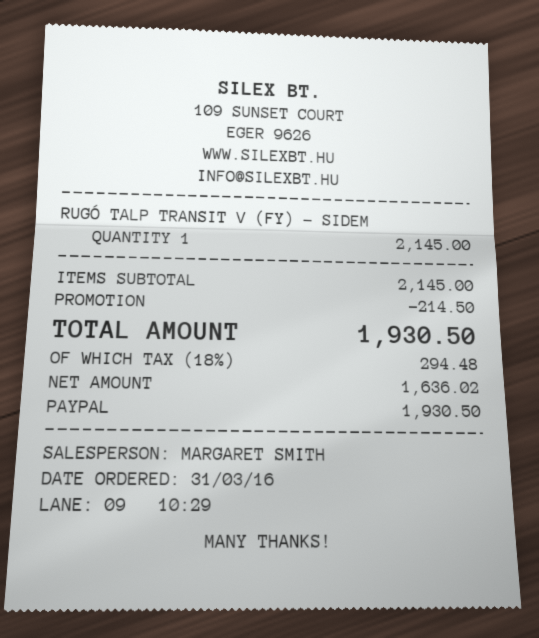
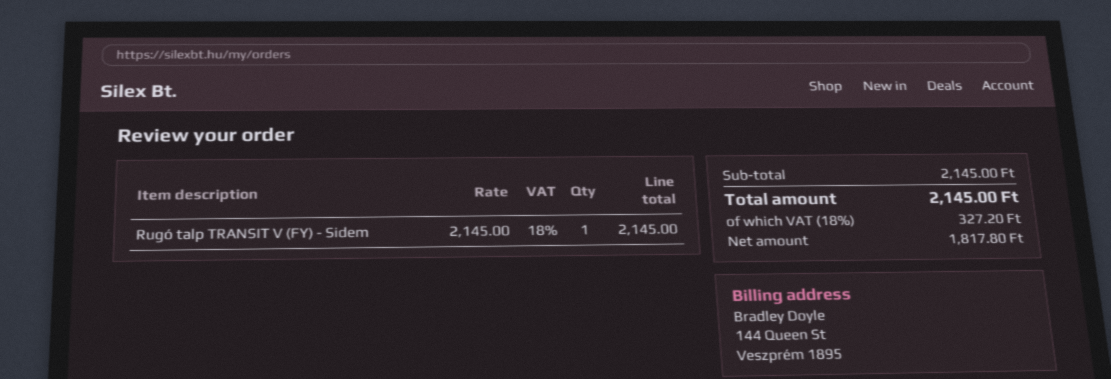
discount: 214.50 -> none
net: 1636.02 -> 1817.80
tax: 18% = 294.48 -> 18% = 327.20
total: 1930.50 -> 2145.00

